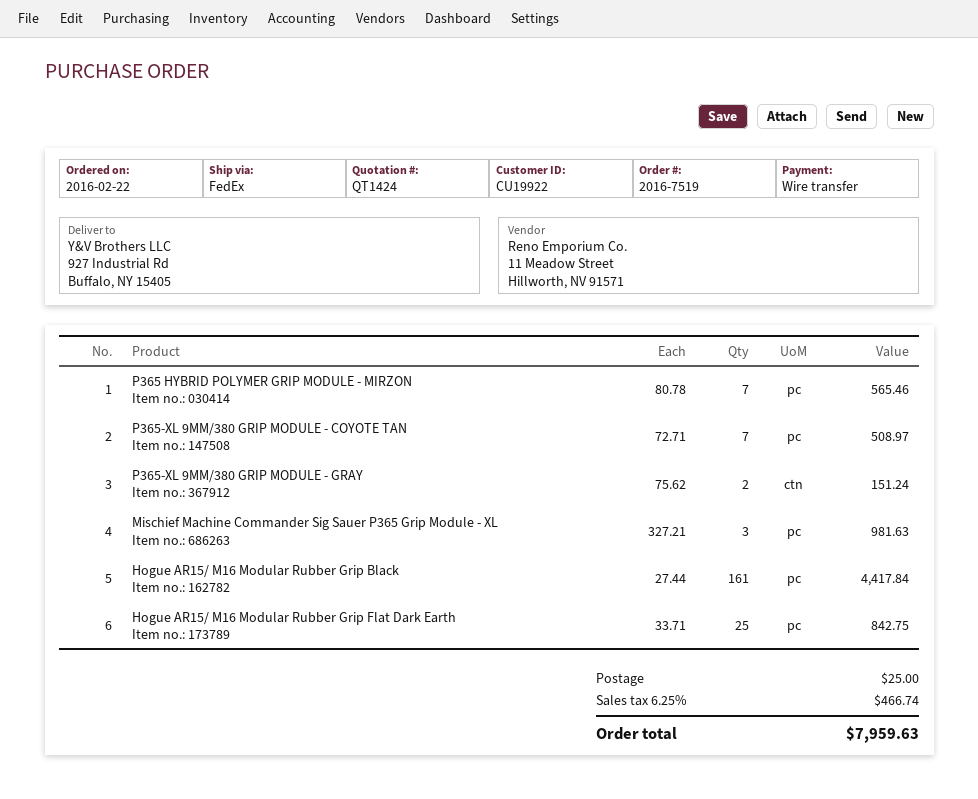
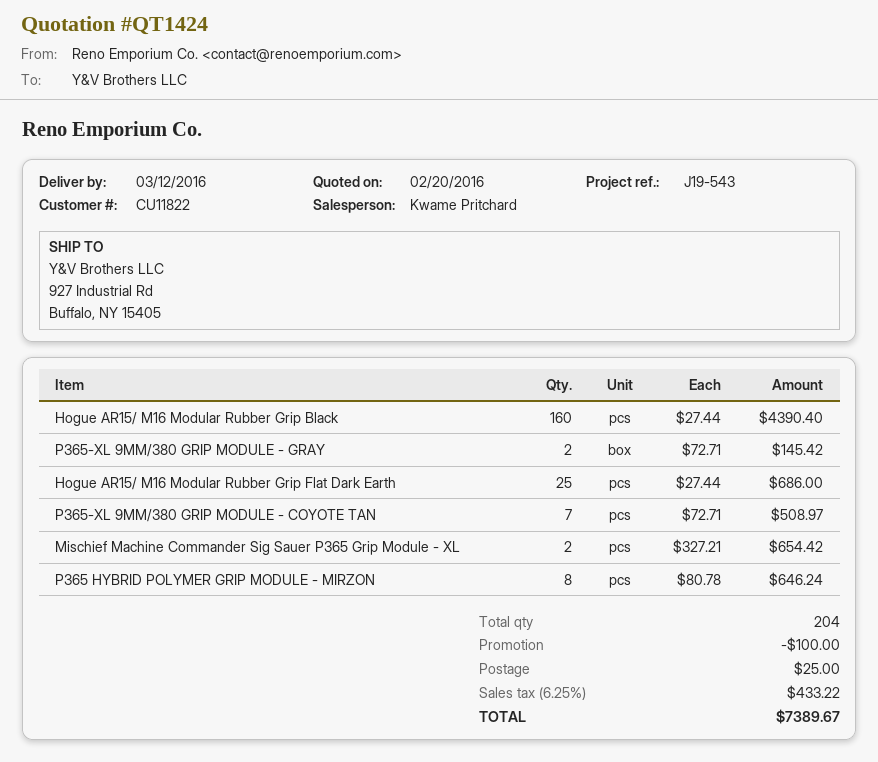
customer number: CU19922 -> CU11822
P365 HYBRID POLYMER GRIP MODULE - MIRZON: 7 x 80.78 = 565.46 -> 8 x 80.78 = 646.24
P365-XL 9MM/380 GRIP MODULE - GRAY: 2 x 75.62 = 151.24 -> 2 x 72.71 = 145.42
Mischief Machine Commander Sig Sauer P365 Grip Module - XL: 3 x 327.21 = 981.63 -> 2 x 327.21 = 654.42
Hogue AR15/ M16 Modular Rubber Grip Black: 161 x 27.44 = 4417.84 -> 160 x 27.44 = 4390.40
Hogue AR15/ M16 Modular Rubber Grip Flat Dark Earth: 25 x 33.71 = 842.75 -> 25 x 27.44 = 686.00
discount: none -> 100.00
tax: 6.25% = 466.74 -> 6.25% = 433.22
total: 7959.63 -> 7389.67

